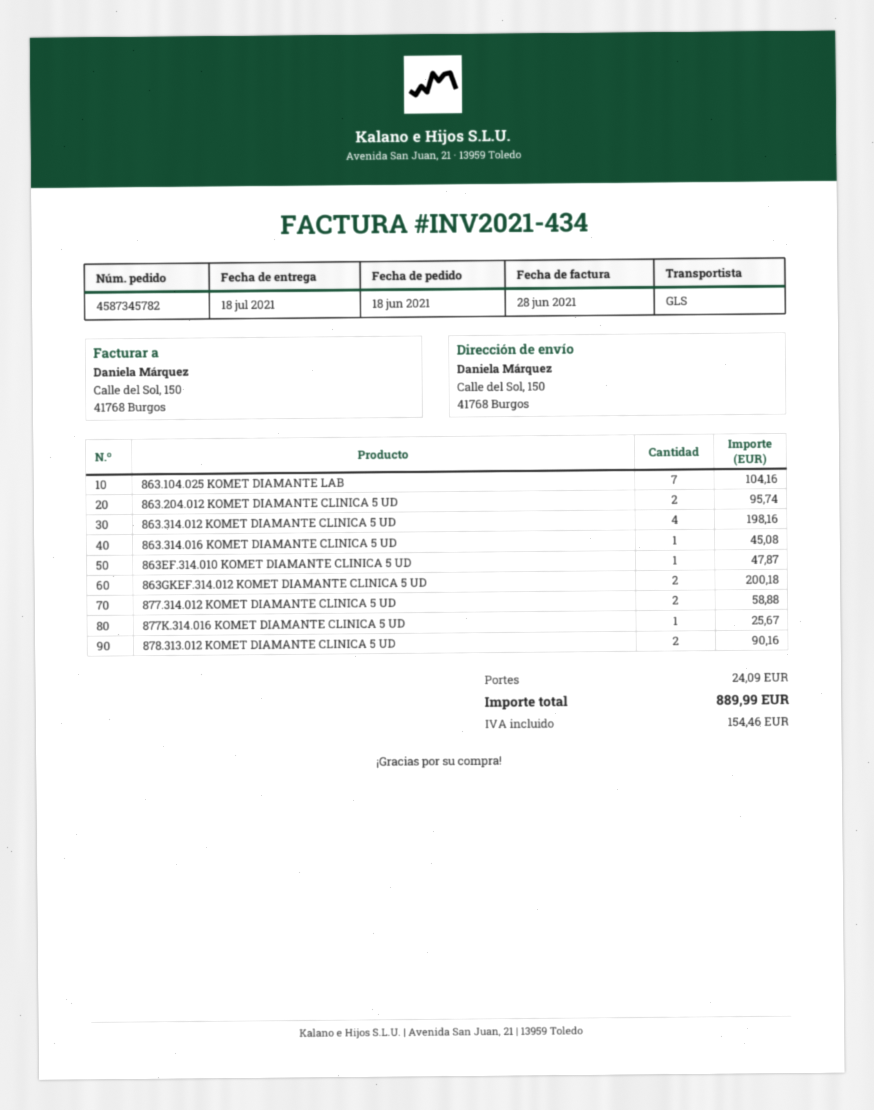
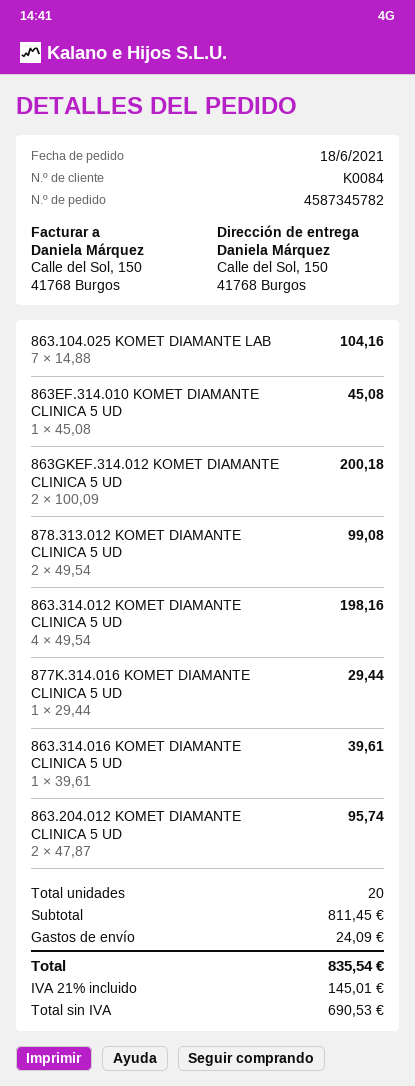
863.314.016 KOMET DIAMANTE CLINICA 5 UD: 1 for 45.08 -> 1 for 39.61
863EF.314.010 KOMET DIAMANTE CLINICA 5 UD: 1 for 47.87 -> 1 for 45.08
877.314.012 KOMET DIAMANTE CLINICA 5 UD: 2 for 58.88 -> none
877K.314.016 KOMET DIAMANTE CLINICA 5 UD: 1 for 25.67 -> 1 for 29.44
878.313.012 KOMET DIAMANTE CLINICA 5 UD: 2 for 90.16 -> 2 for 99.08
tax: 154.46 -> 145.01
total: 889.99 -> 835.54

